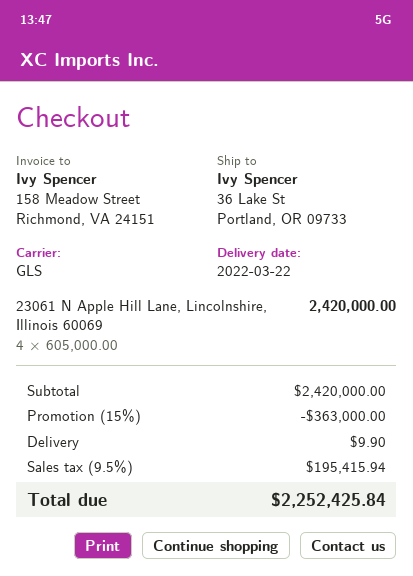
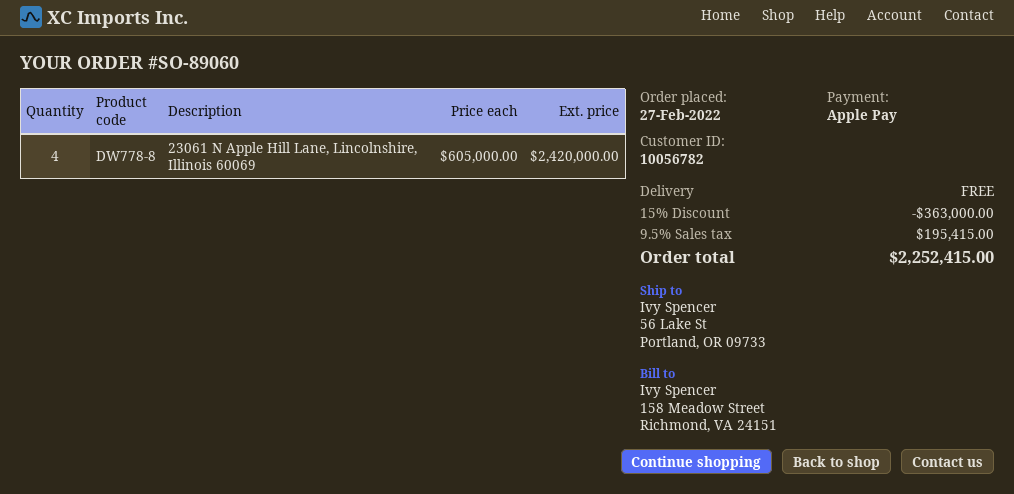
ship to: 36 Lake St, Portland, OR 09733 -> 56 Lake St, Portland, OR 09733
shipping: 9.90 -> 0.00
tax: 9.5% = 195415.94 -> 9.5% = 195415.00
total: 2252425.84 -> 2252415.00

